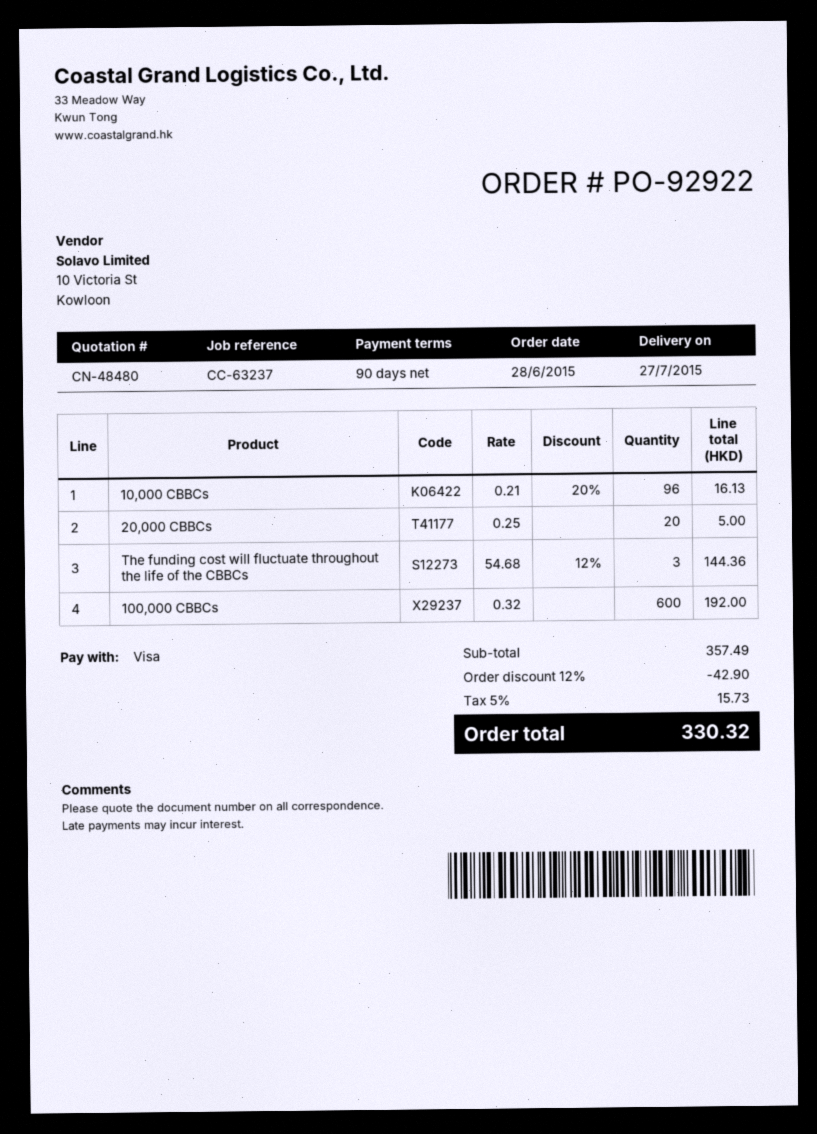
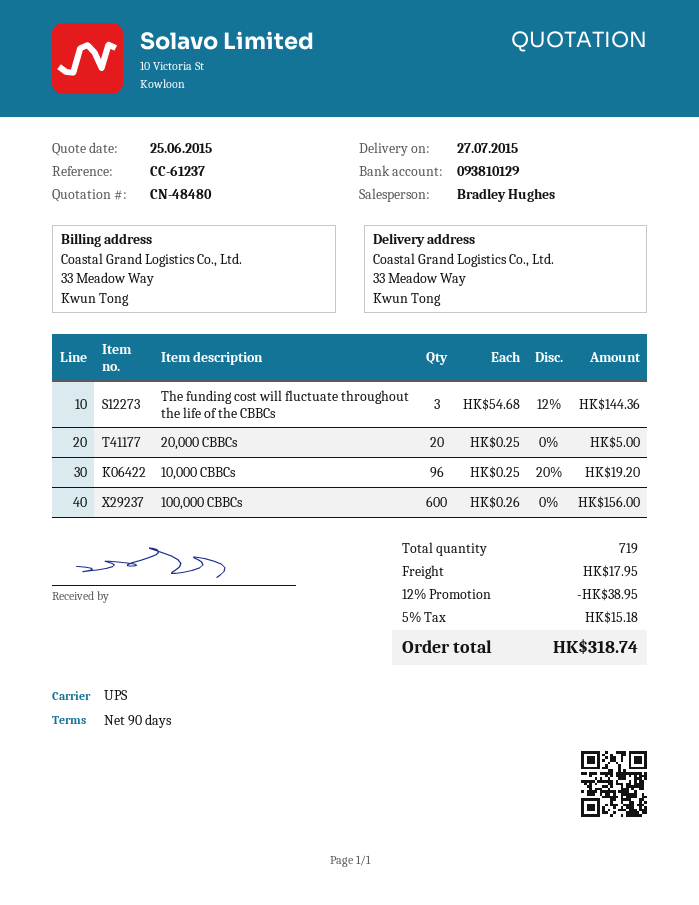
reference: CC-63237 -> CC-61237
10,000 CBBCs: 96 x 0.21 - 20% = 16.13 -> 96 x 0.25 - 20% = 19.20
100,000 CBBCs: 600 x 0.32 = 192.00 -> 600 x 0.26 = 156.00
discount: 12% = 42.90 -> 12% = 38.95
shipping: none -> 17.95
tax: 5% = 15.73 -> 5% = 15.18
total: 330.32 -> 318.74

